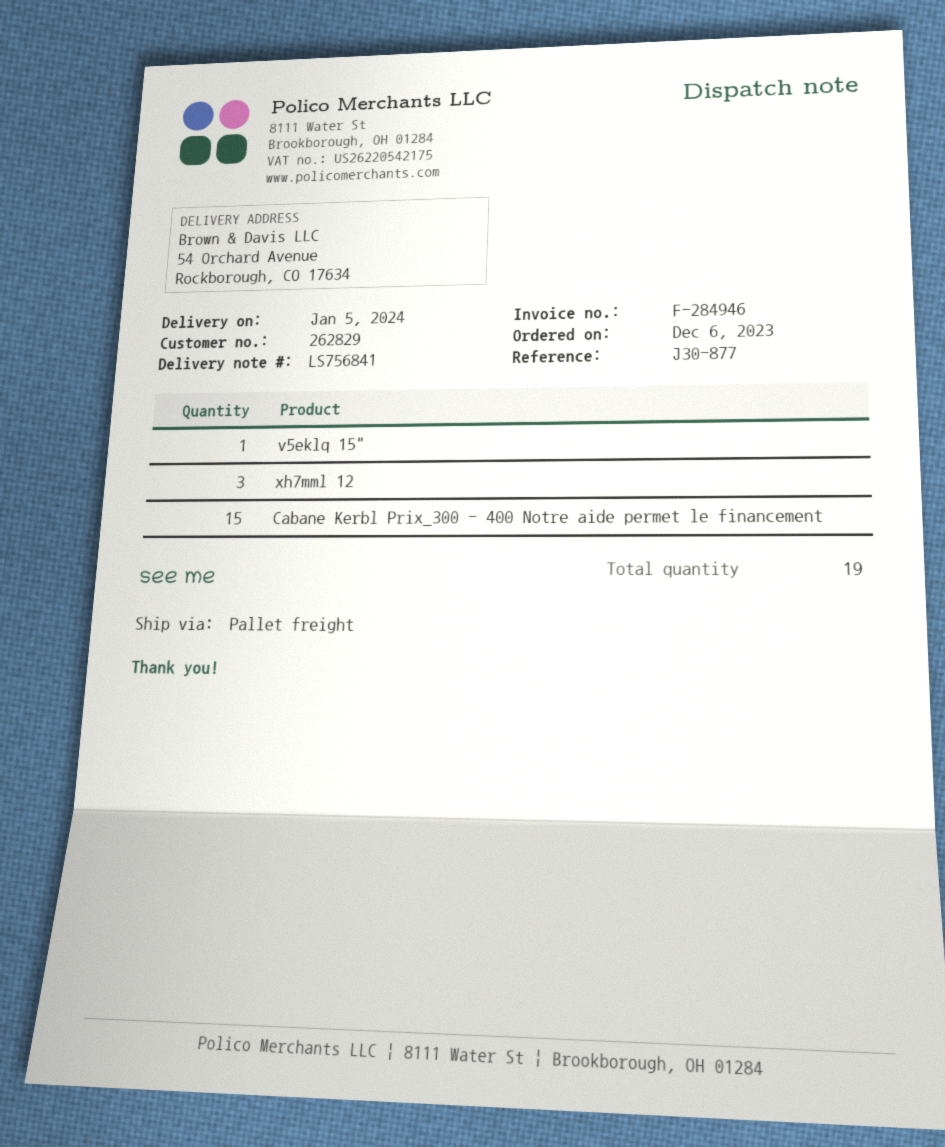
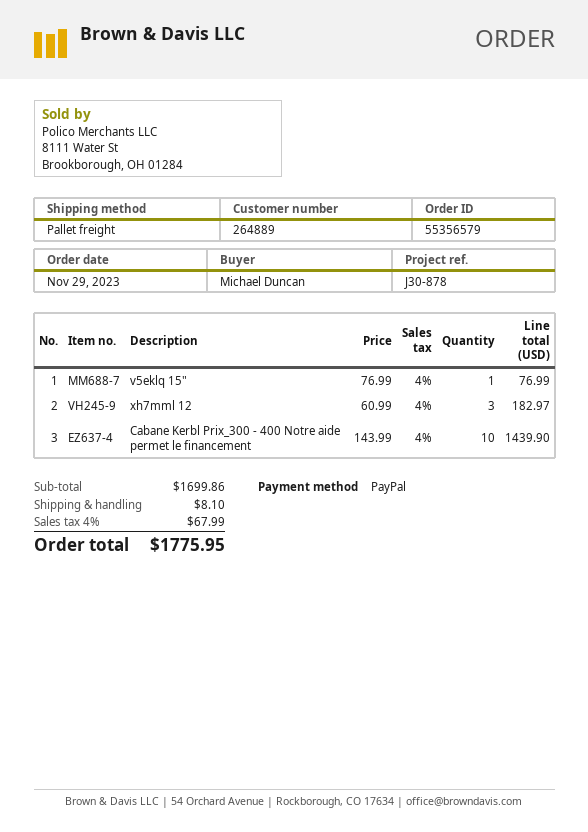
order date: 2023-12-06 -> 2023-11-29
customer number: 262829 -> 264889
reference: J30-877 -> J30-878
Cabane Kerbl Prix_300 - 400 Notre aide permet le financement: 15 -> 10

